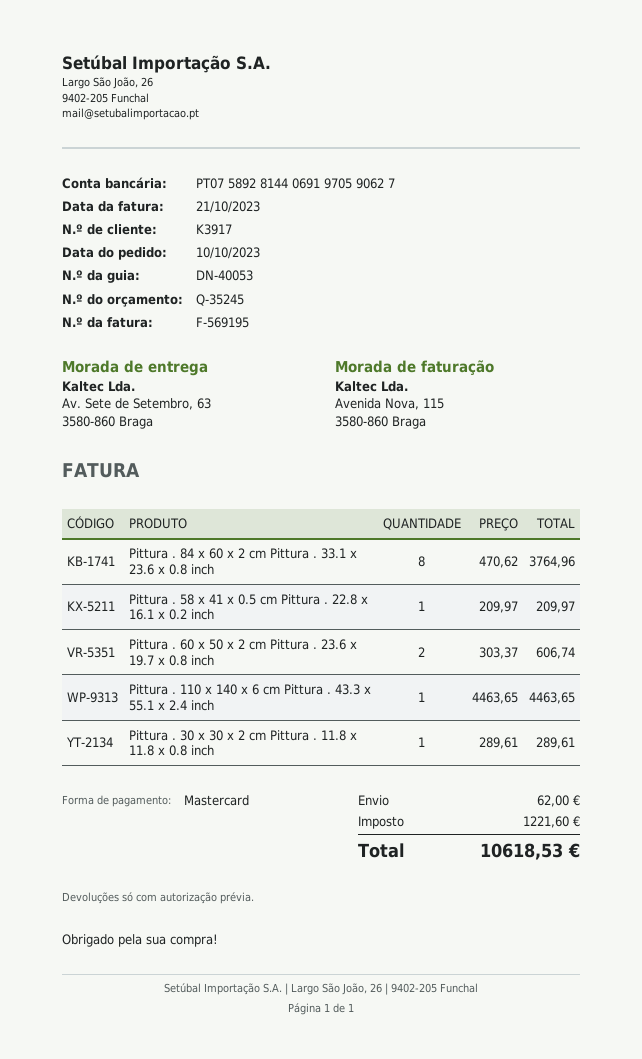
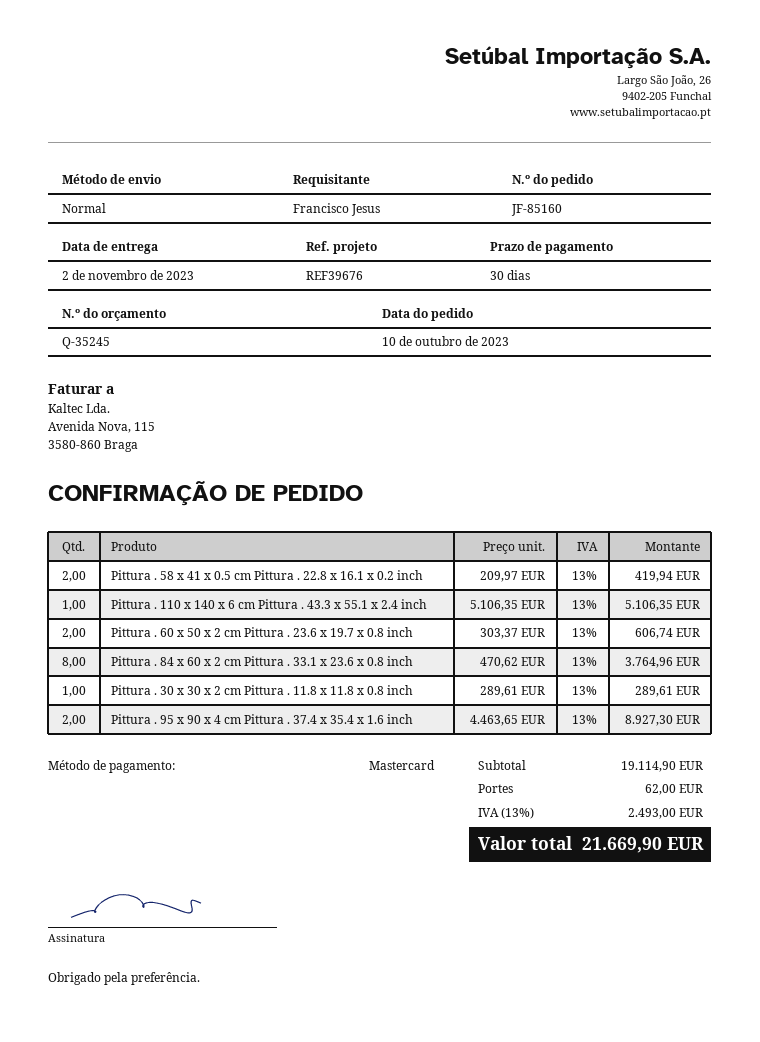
Pittura . 58 x 41 x 0.5 cm Pittura . 22.8 x 16.1 x 0.2 inch: 1 x 209.97 = 209.97 -> 2 x 209.97 = 419.94
Pittura . 110 x 140 x 6 cm Pittura . 43.3 x 55.1 x 2.4 inch: 1 x 4463.65 = 4463.65 -> 1 x 5106.35 = 5106.35
Pittura . 95 x 90 x 4 cm Pittura . 37.4 x 35.4 x 1.6 inch: none -> 2 x 4463.65 = 8927.30
tax: 1221.60 -> 2493.00
total: 10618.53 -> 21669.90

